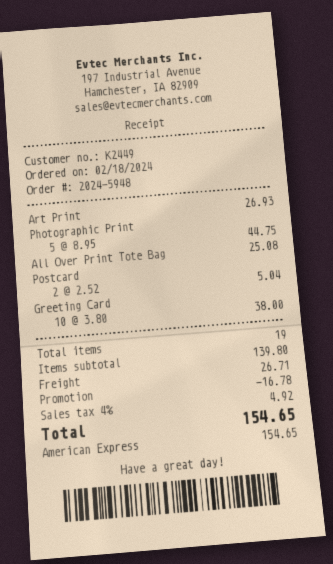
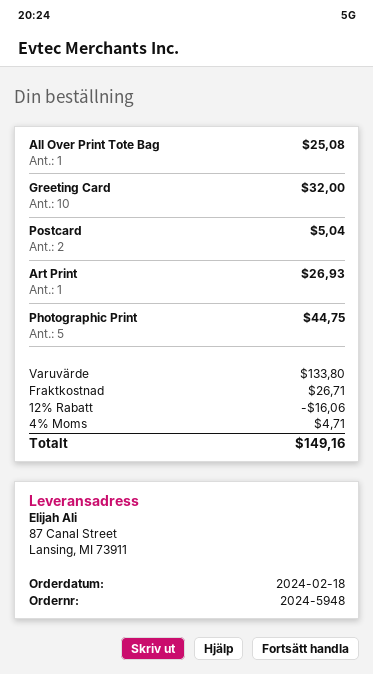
Greeting Card: 10 for 38.00 -> 10 for 32.00
subtotal: 139.80 -> 133.80
discount: 16.78 -> 16.06
tax: 4% = 4.92 -> 4% = 4.71
total: 154.65 -> 149.16

